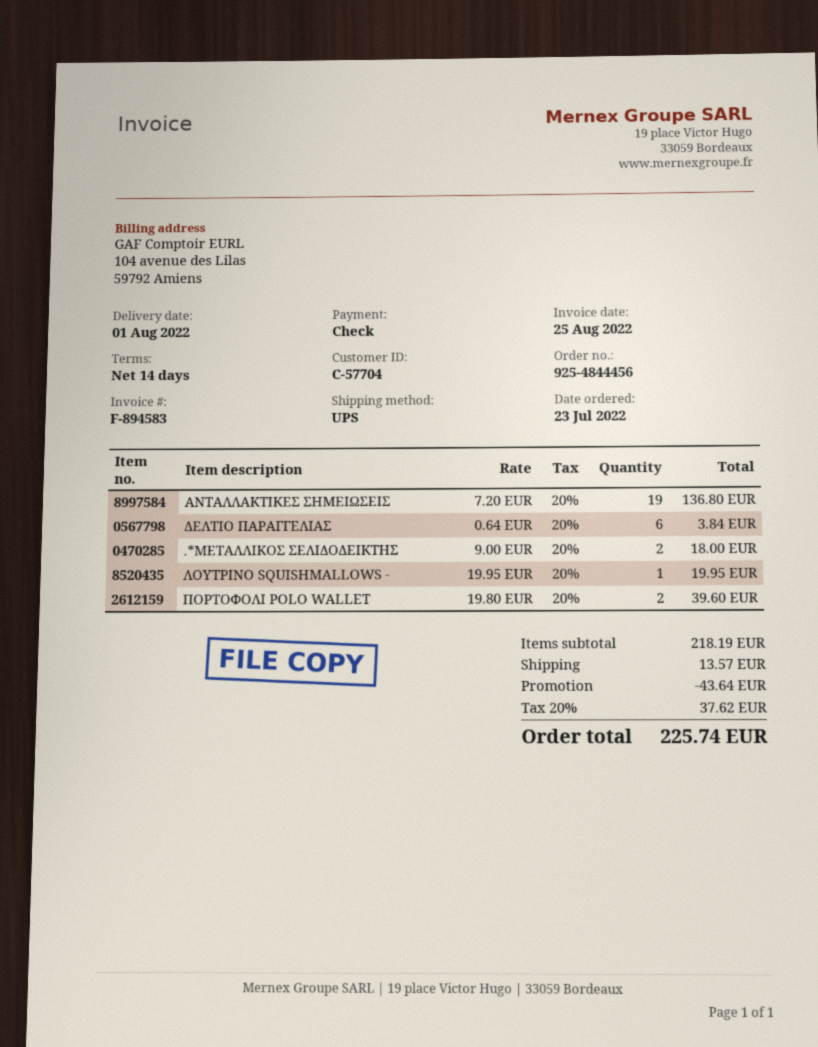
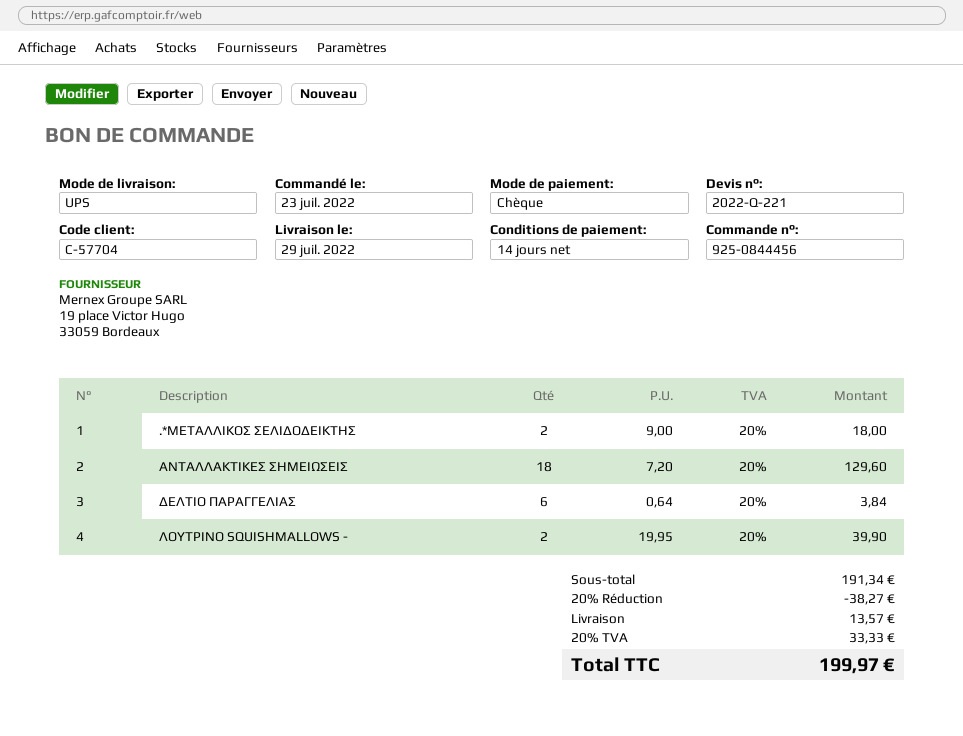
order number: 925-4844456 -> 925-0844456
delivery date: 2022-08-01 -> 2022-07-29
ΑΝΤΑΛΛΑΚΤΙΚΕΣ ΣΗΜΕΙΩΣΕΙΣ: 19 x 7.20 = 136.80 -> 18 x 7.20 = 129.60
ΛΟΥΤΡΙΝΟ SQUISHMALLOWS -: 1 x 19.95 = 19.95 -> 2 x 19.95 = 39.90
ΠΟΡΤΟΦΟΛΙ POLO WALLET: 2 x 19.80 = 39.60 -> none
subtotal: 218.19 -> 191.34
discount: 43.64 -> 38.27
tax: 20% = 37.62 -> 20% = 33.33
total: 225.74 -> 199.97

